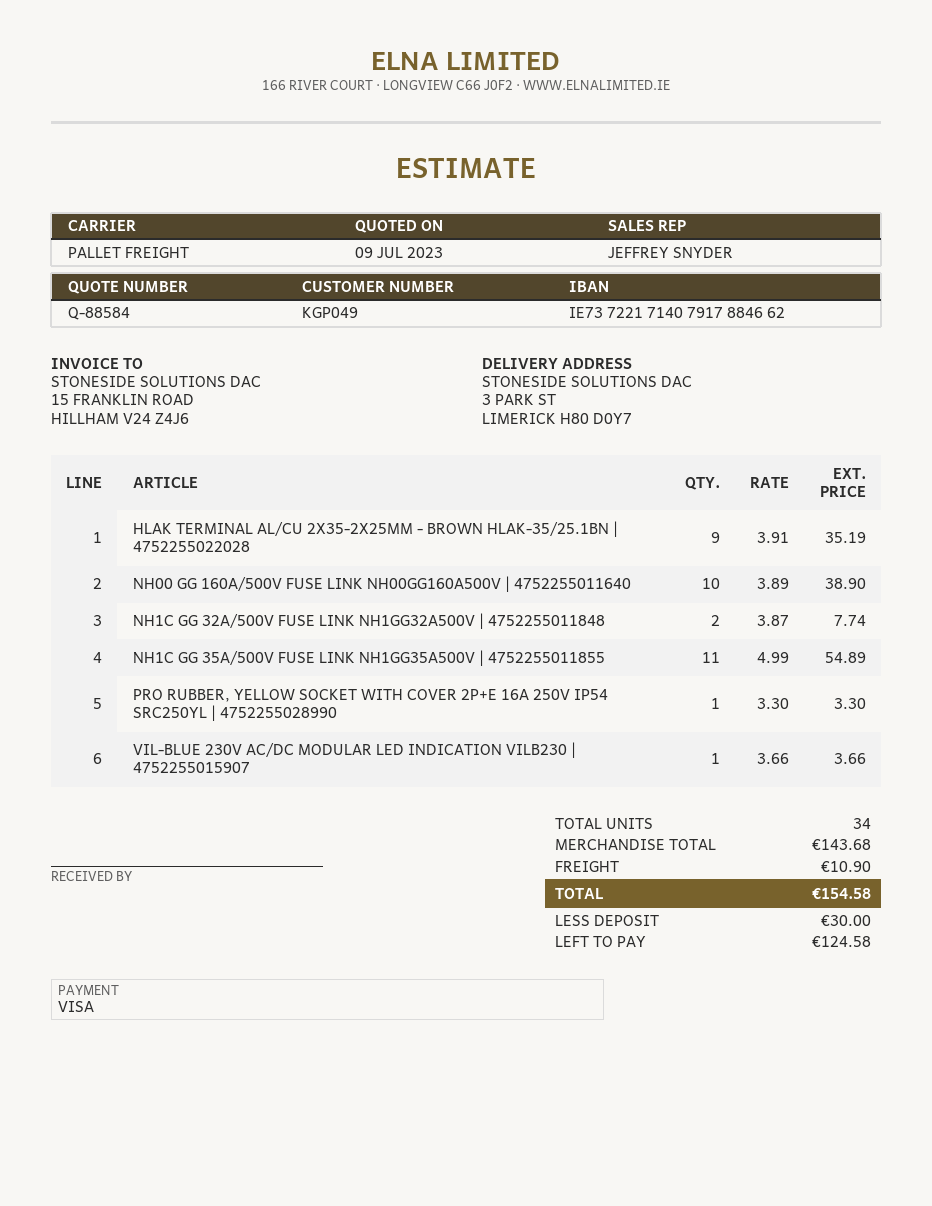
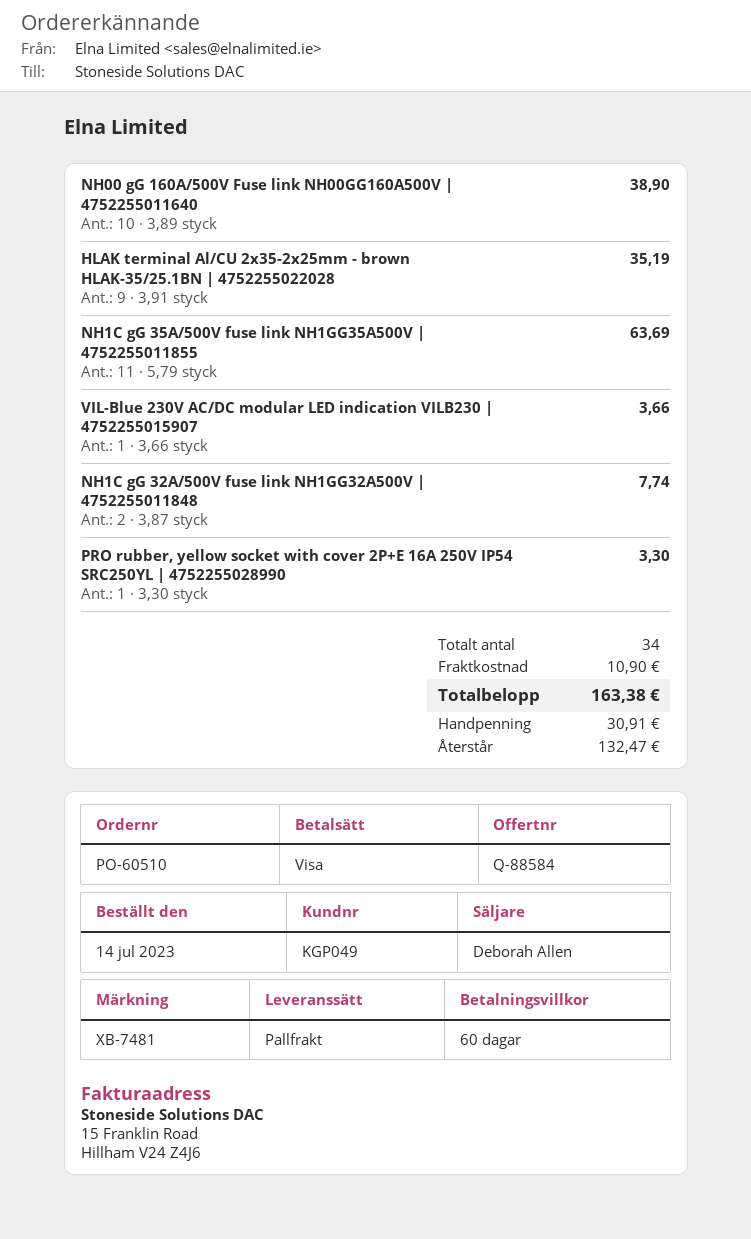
sales rep: JEFFREY SNYDER -> Deborah Allen
NH1C GG 35A/500V FUSE LINK NH1GG35A500V | 4752255011855: 11 x 4.99 = 54.89 -> 11 x 5.79 = 63.69
total: 154.58 -> 163.38
deposit: 30.00 -> 30.91
balance: 124.58 -> 132.47

